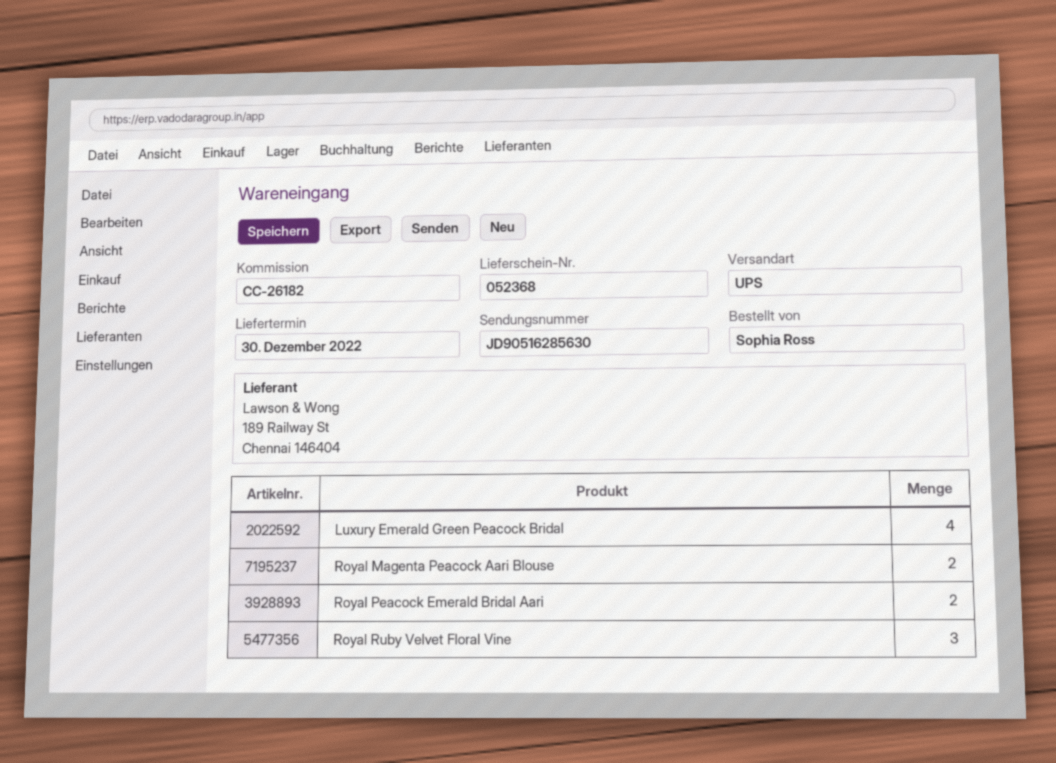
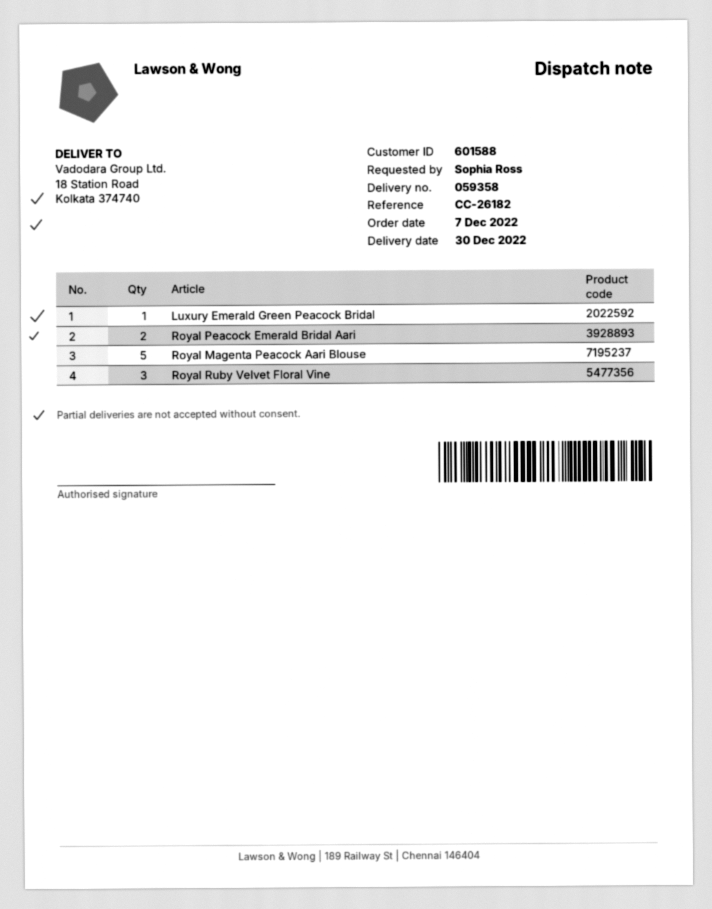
delivery note number: 052368 -> 059358
Luxury Emerald Green Peacock Bridal: 4 -> 1
Royal Magenta Peacock Aari Blouse: 2 -> 5

